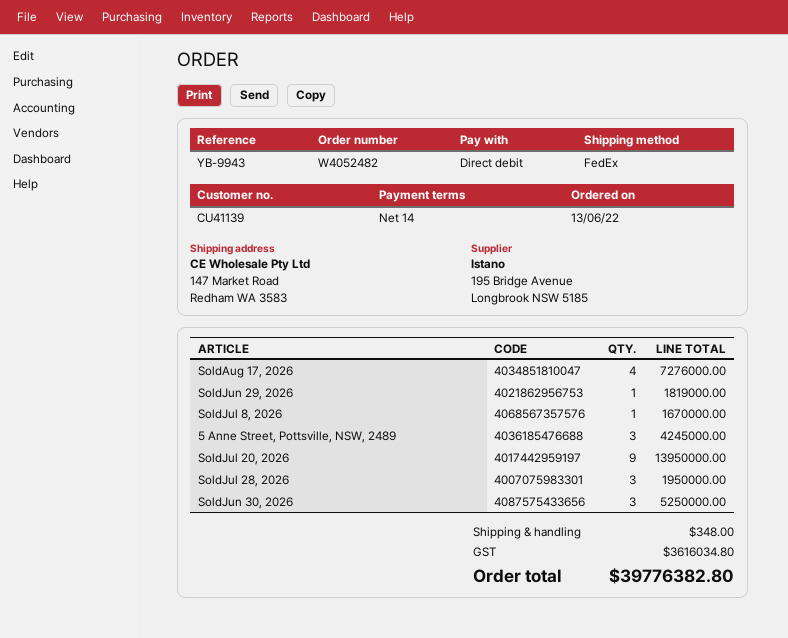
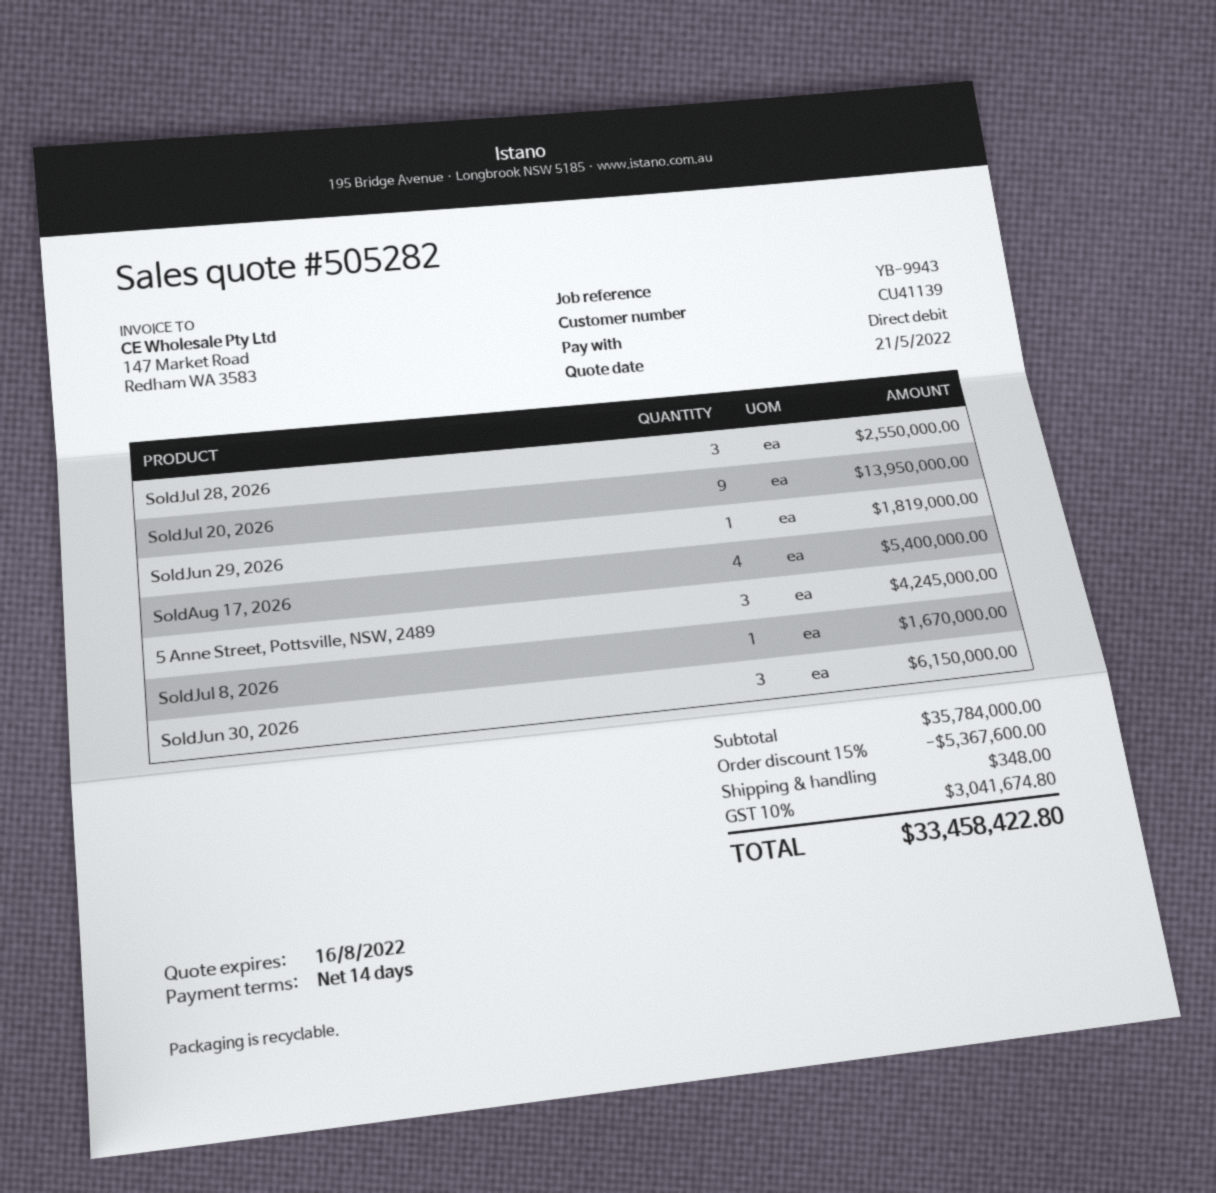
SoldAug 17, 2026: 4 for 7276000.00 -> 4 for 5400000.00
SoldJul 28, 2026: 3 for 1950000.00 -> 3 for 2550000.00
SoldJun 30, 2026: 3 for 5250000.00 -> 3 for 6150000.00
discount: none -> 15% = 5367600.00
tax: 3616034.80 -> 3041674.80
total: 39776382.80 -> 33458422.80

